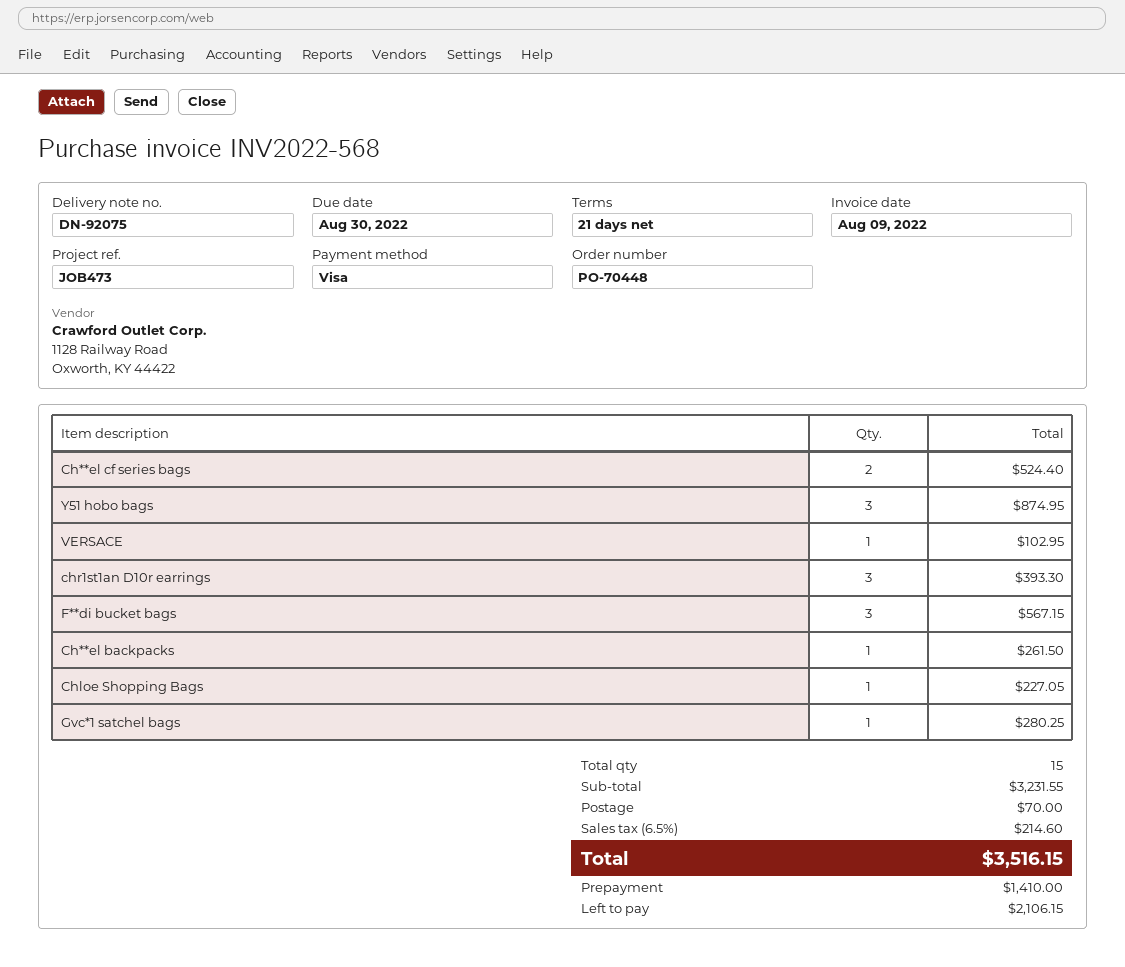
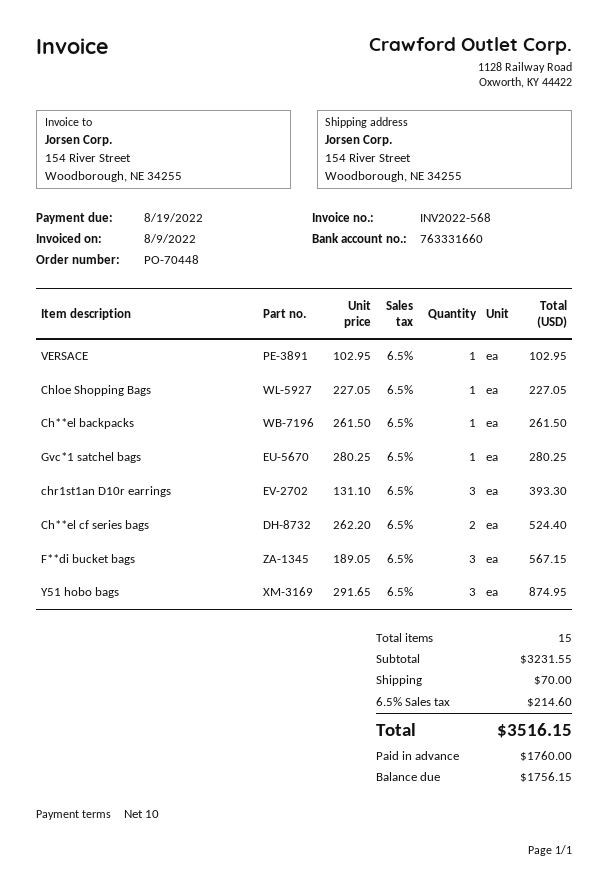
payment terms: 21 days -> 10 days
due date: 2022-08-30 -> 2022-08-19
deposit: 1410.00 -> 1760.00
balance: 2106.15 -> 1756.15

